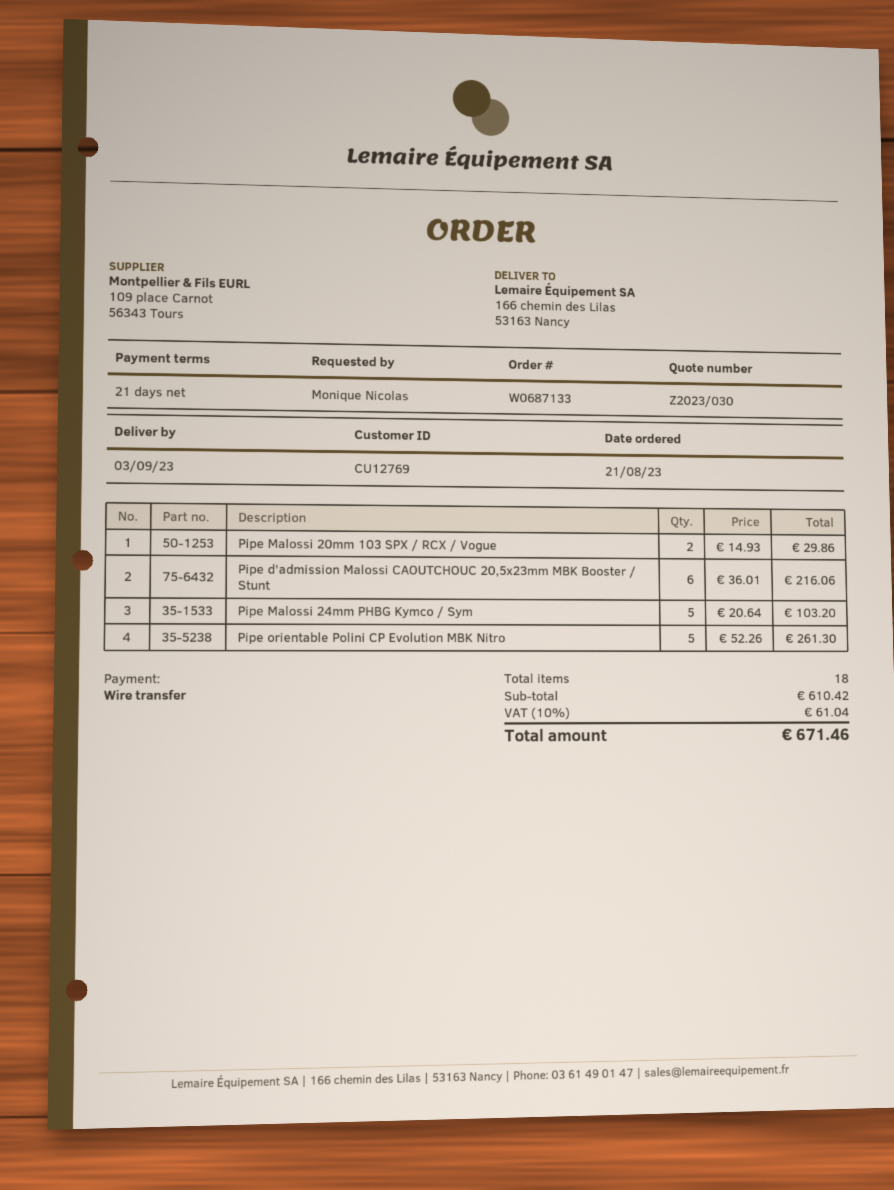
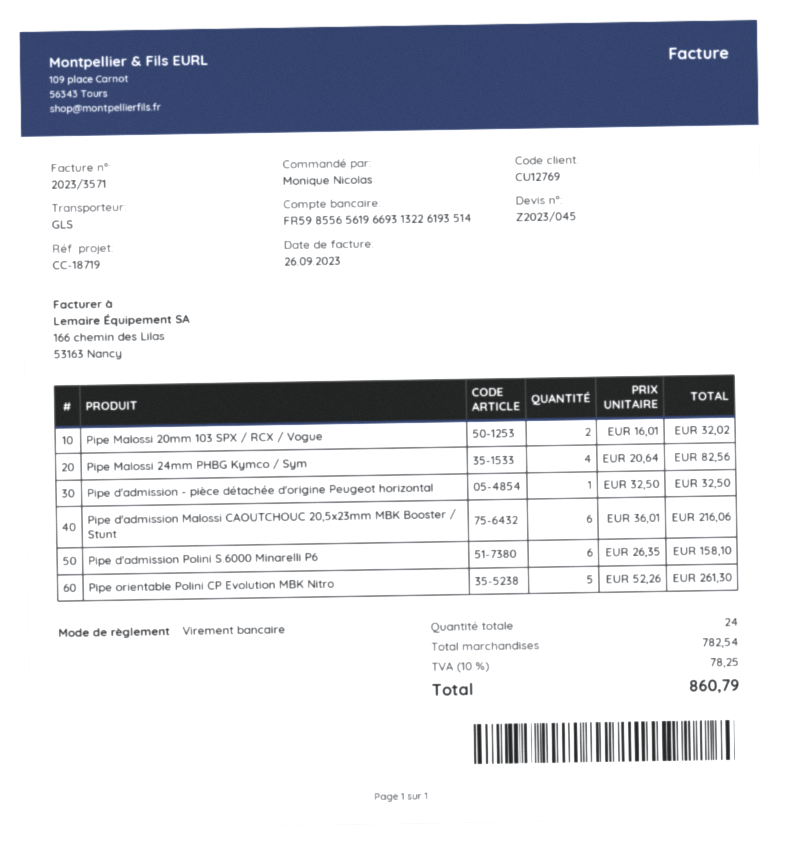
quote number: Z2023/030 -> Z2023/045
Pipe Malossi 20mm 103 SPX / RCX / Vogue: 2 x 14.93 = 29.86 -> 2 x 16.01 = 32.02
Pipe Malossi 24mm PHBG Kymco / Sym: 5 x 20.64 = 103.20 -> 4 x 20.64 = 82.56
Pipe d'admission - pièce détachée d'origine Peugeot horizontal: none -> 1 x 32.50 = 32.50
Pipe d'admission Polini S.6000 Minarelli P6: none -> 6 x 26.35 = 158.10
total quantity: 18 -> 24
subtotal: 610.42 -> 782.54
tax: 10% = 61.04 -> 10% = 78.25
total: 671.46 -> 860.79

